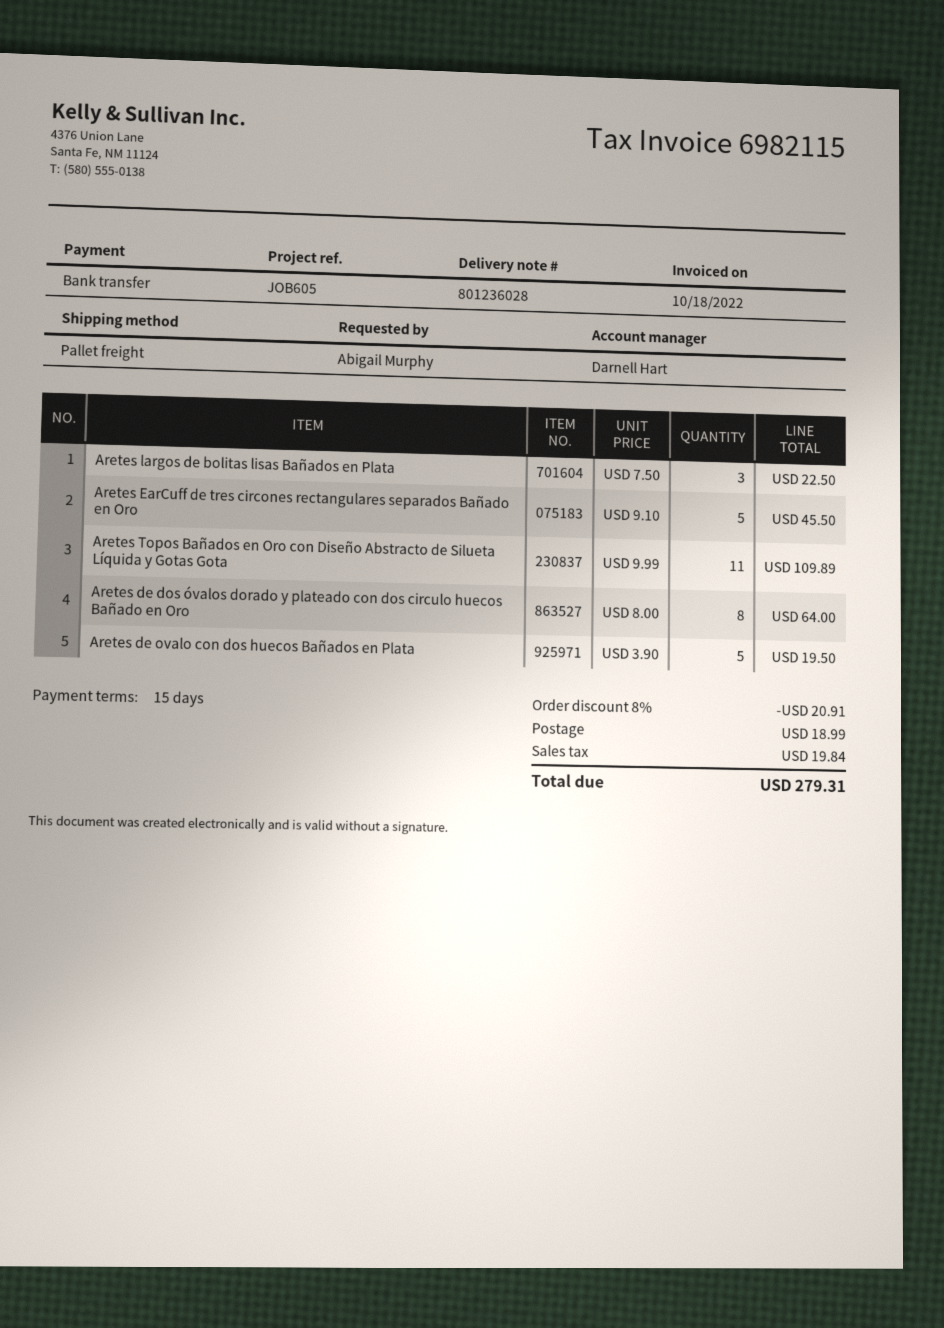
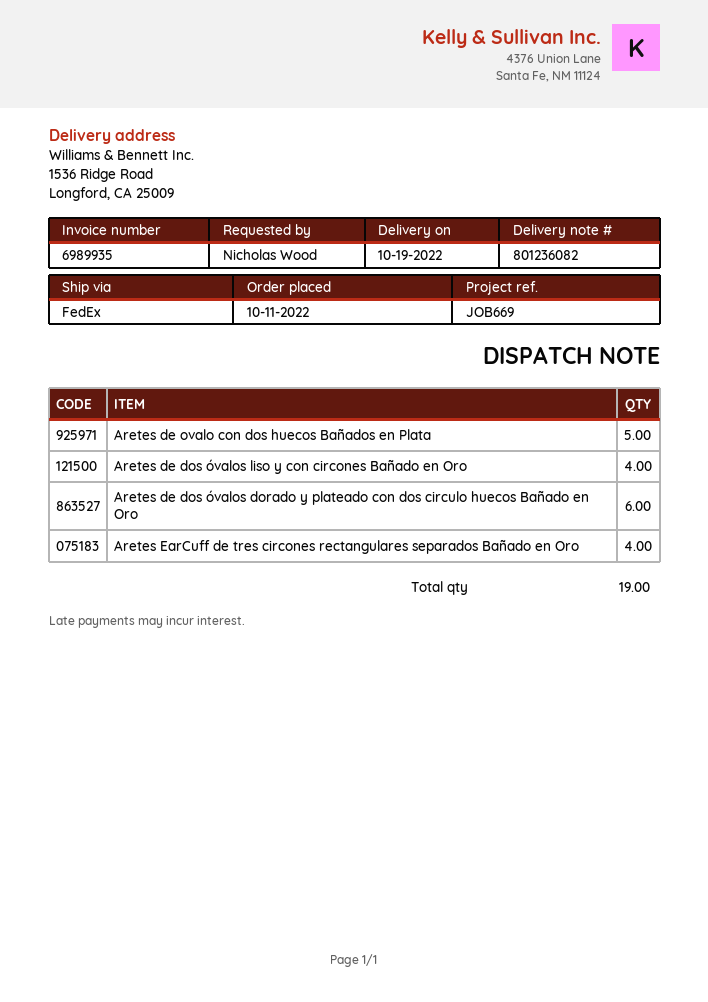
delivery note number: 801236028 -> 801236082
invoice number: 6982115 -> 6989935
reference: JOB605 -> JOB669
ordered by: Abigail Murphy -> Nicholas Wood
shipping method: pallet freight -> FedEx
Aretes largos de bolitas lisas Bañados en Plata: 3 -> none
Aretes EarCuff de tres circones rectangulares separados Bañado en Oro: 5 -> 4
Aretes Topos Bañados en Oro con Diseño Abstracto de Silueta Líquida y Gotas Gota: 11 -> none
Aretes de dos óvalos dorado y plateado con dos circulo huecos Bañado en Oro: 8 -> 6
Aretes de dos óvalos liso y con circones Bañado en Oro: none -> 4

